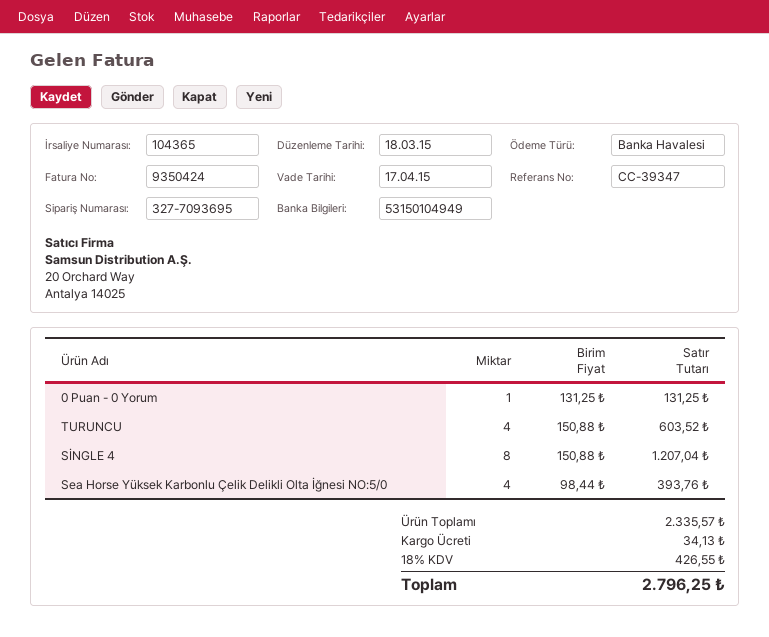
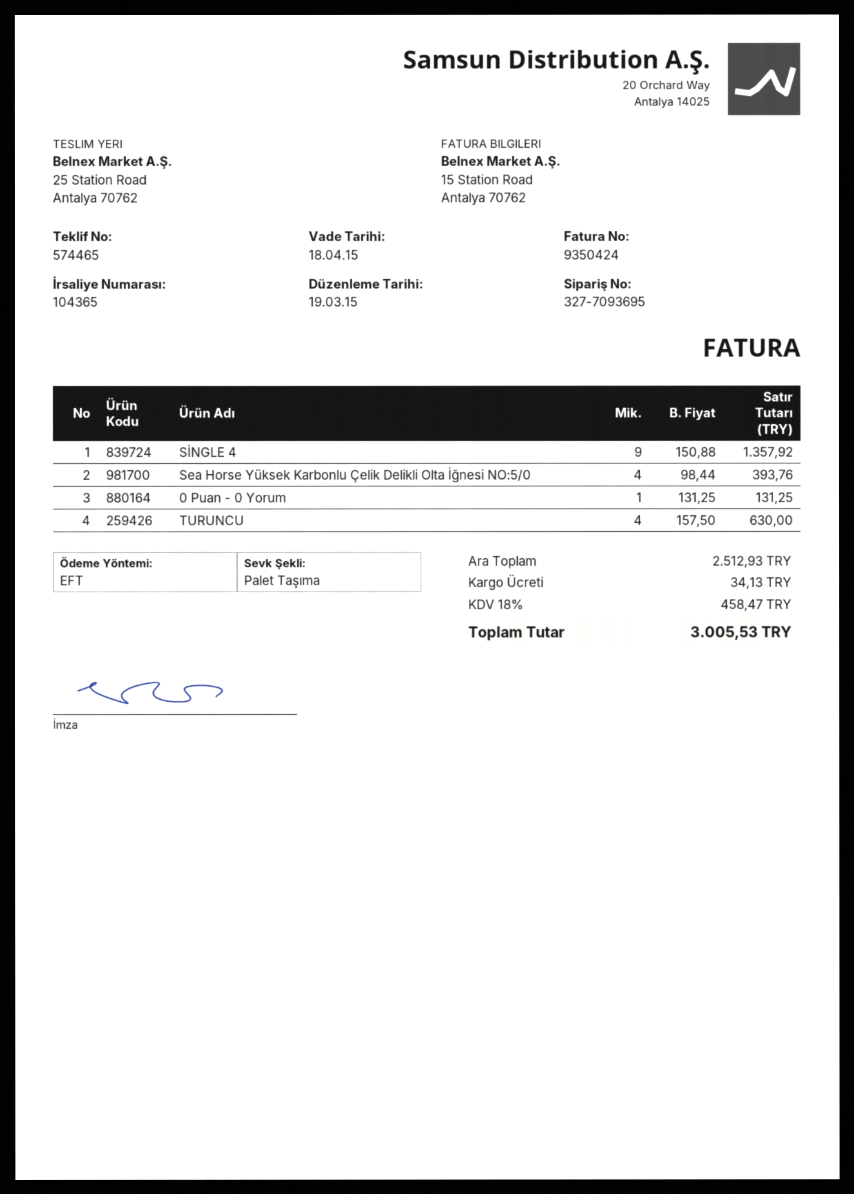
invoice date: 2015-03-18 -> 2015-03-19
due date: 2015-04-17 -> 2015-04-18
TURUNCU: 4 x 150.88 = 603.52 -> 4 x 157.50 = 630.00
SİNGLE 4: 8 x 150.88 = 1207.04 -> 9 x 150.88 = 1357.92
subtotal: 2335.57 -> 2512.93
tax: 18% = 426.55 -> 18% = 458.47
total: 2796.25 -> 3005.53

